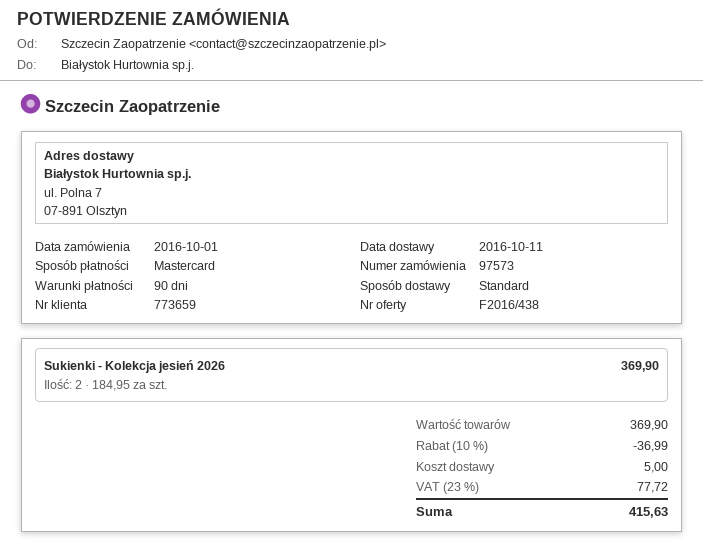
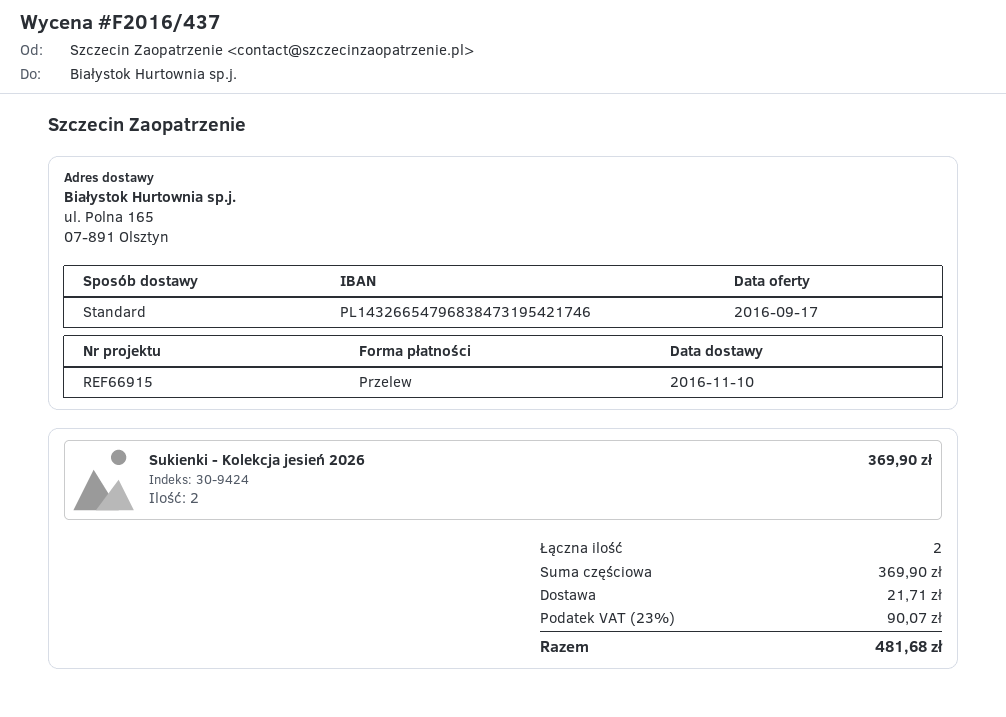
quote number: F2016/438 -> F2016/437
delivery date: 2016-10-11 -> 2016-11-10
payment method: Mastercard -> bank transfer
ship to: ul. Polna 7, 07-891 Olsztyn -> ul. Polna 165, 07-891 Olsztyn
discount: 10% = 36.99 -> none
shipping: 5.00 -> 21.71
tax: 23% = 77.72 -> 23% = 90.07
total: 415.63 -> 481.68

